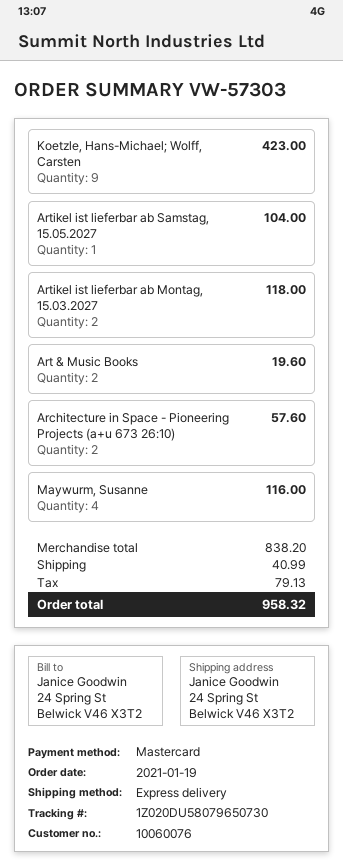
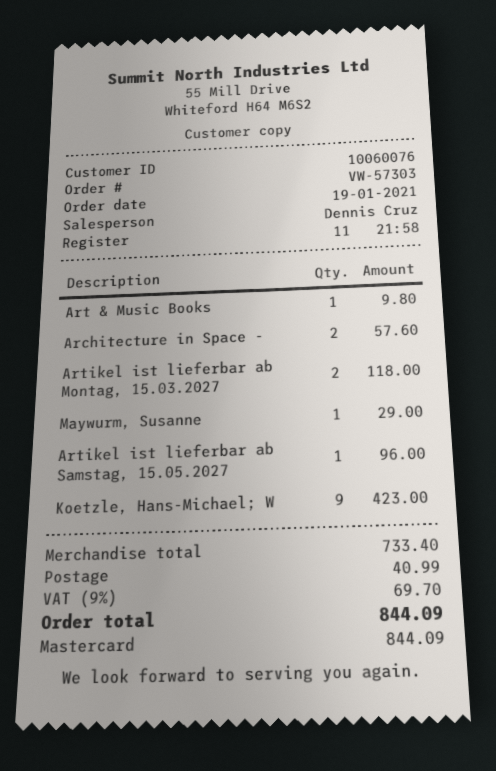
Artikel ist lieferbar ab Samstag, 15.05.2027: 1 for 104.00 -> 1 for 96.00
Art & Music Books: 2 for 19.60 -> 1 for 9.80
Maywurm, Susanne: 4 for 116.00 -> 1 for 29.00
subtotal: 838.20 -> 733.40
tax: 79.13 -> 69.70
total: 958.32 -> 844.09

